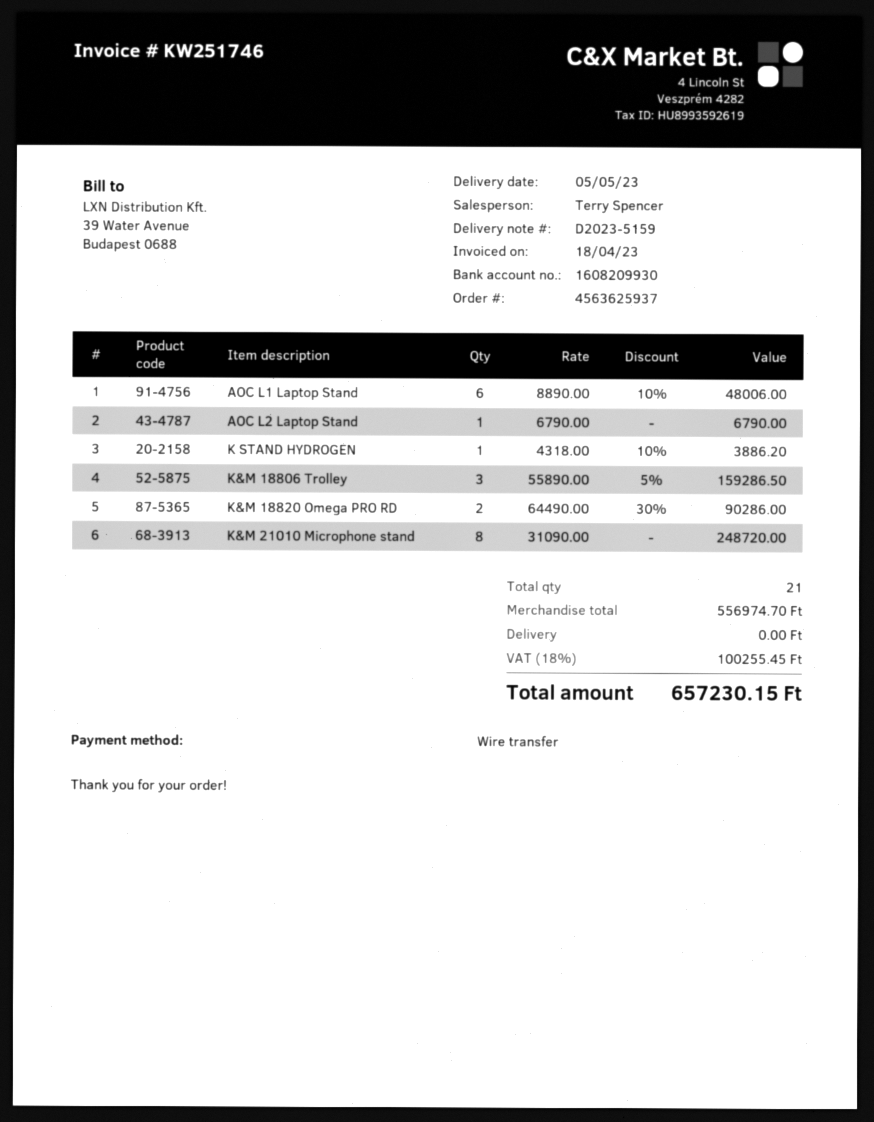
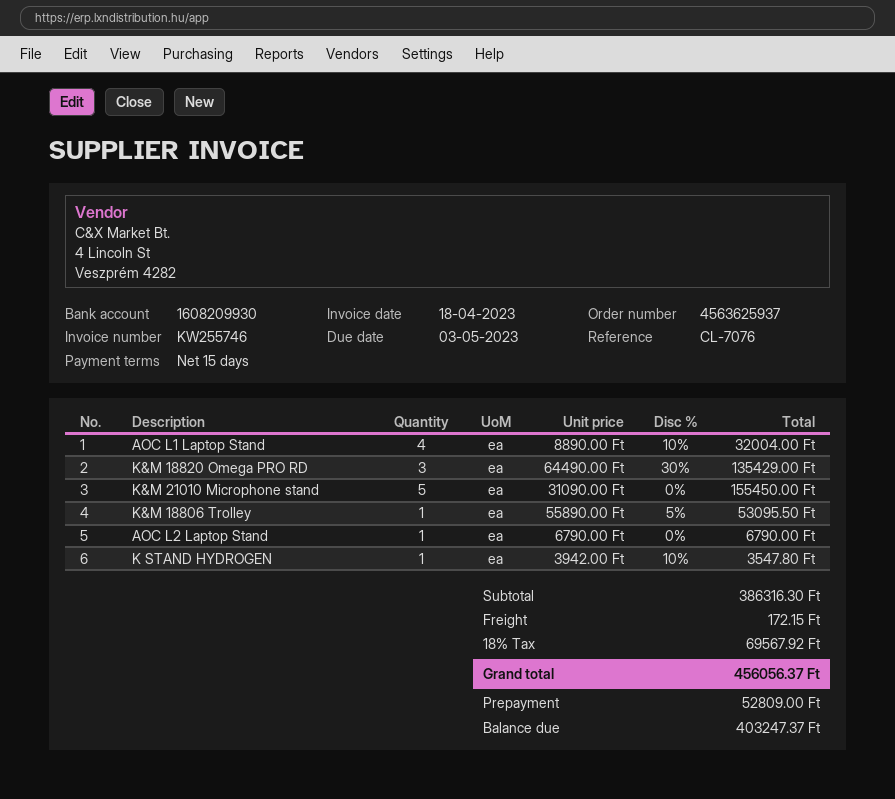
invoice number: KW251746 -> KW255746
AOC L1 Laptop Stand: 6 x 8890.00 - 10% = 48006.00 -> 4 x 8890.00 - 10% = 32004.00
K STAND HYDROGEN: 1 x 4318.00 - 10% = 3886.20 -> 1 x 3942.00 - 10% = 3547.80
K&M 18806 Trolley: 3 x 55890.00 - 5% = 159286.50 -> 1 x 55890.00 - 5% = 53095.50
K&M 18820 Omega PRO RD: 2 x 64490.00 - 30% = 90286.00 -> 3 x 64490.00 - 30% = 135429.00
K&M 21010 Microphone stand: 8 x 31090.00 = 248720.00 -> 5 x 31090.00 = 155450.00
subtotal: 556974.70 -> 386316.30
shipping: 0.00 -> 172.15
tax: 18% = 100255.45 -> 18% = 69567.92
total: 657230.15 -> 456056.37

